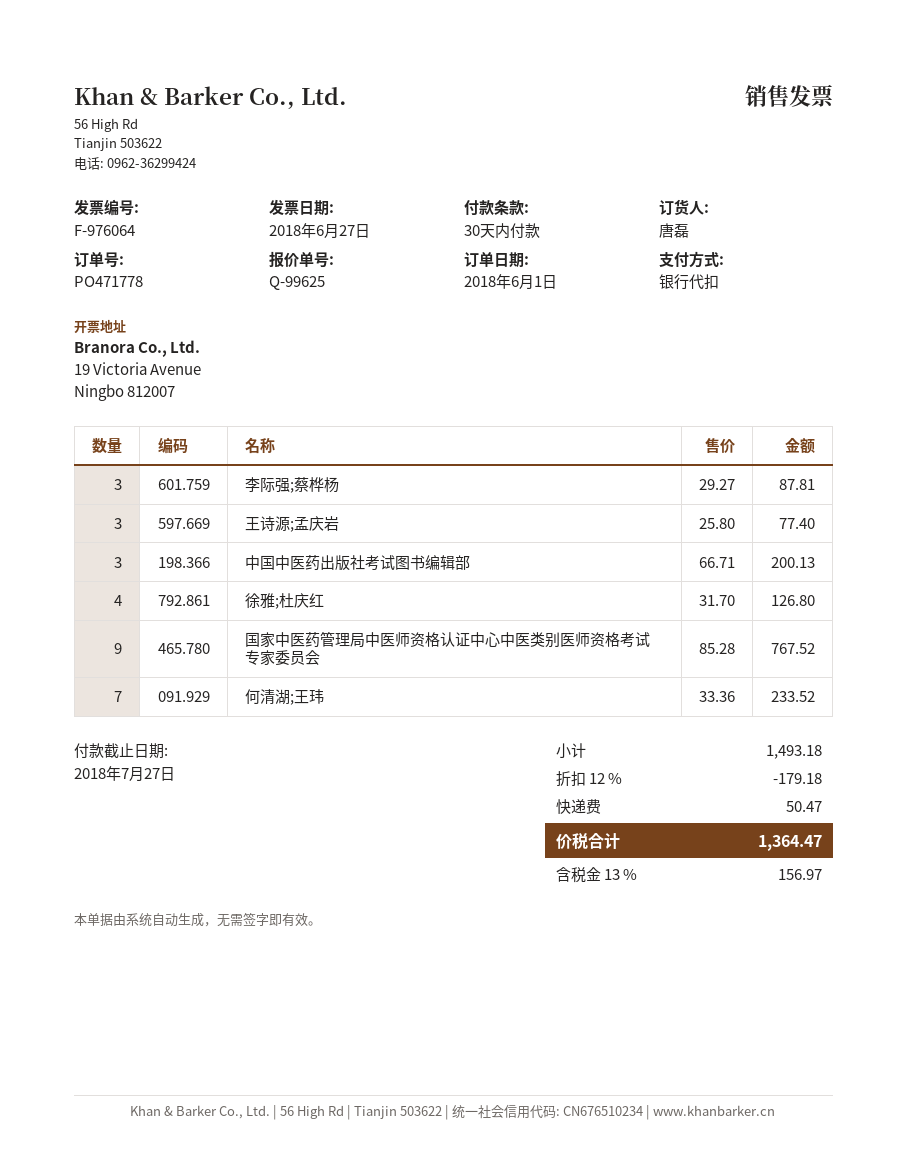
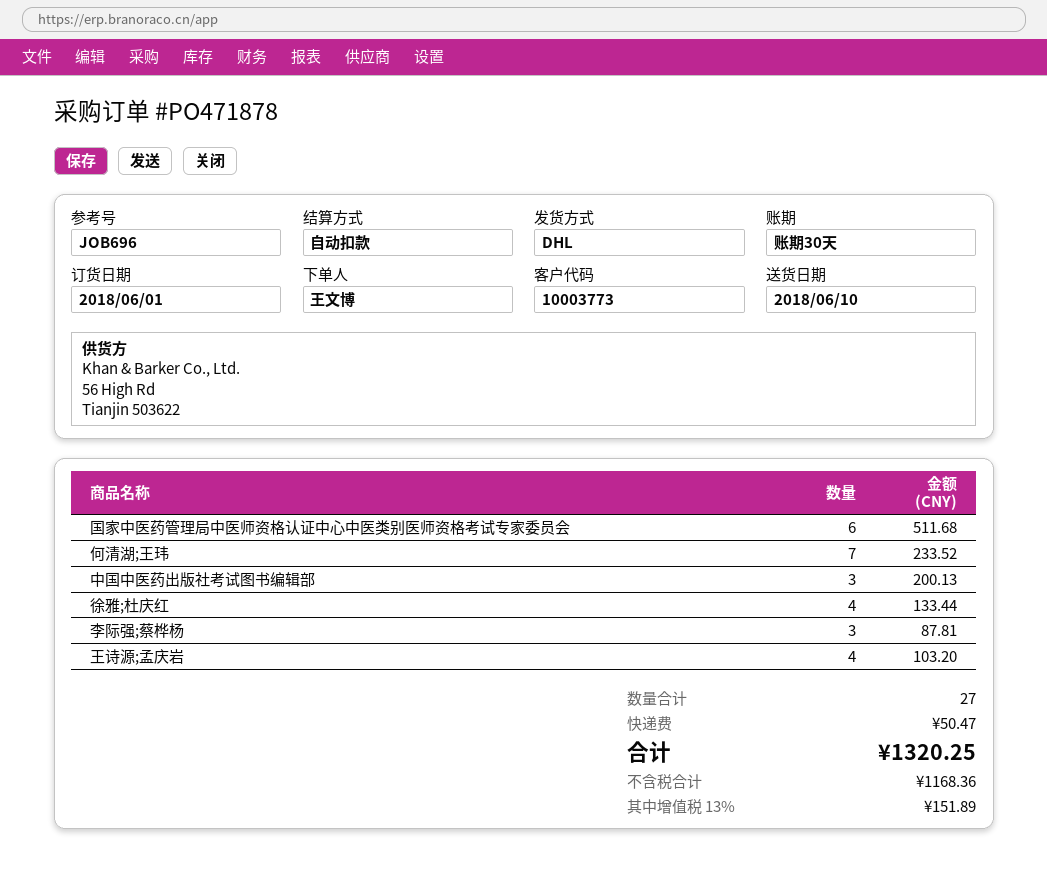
order number: PO471778 -> PO471878
ordered by: 唐磊 -> 王文博
王诗源;孟庆岩: 3 for 77.40 -> 4 for 103.20
徐雅;杜庆红: 4 for 126.80 -> 4 for 133.44
国家中医药管理局中医师资格认证中心中医类别医师资格考试专家委员会: 9 for 767.52 -> 6 for 511.68
discount: 12% = 179.18 -> none
tax: 13% = 156.97 -> 13% = 151.89
total: 1364.47 -> 1320.25

